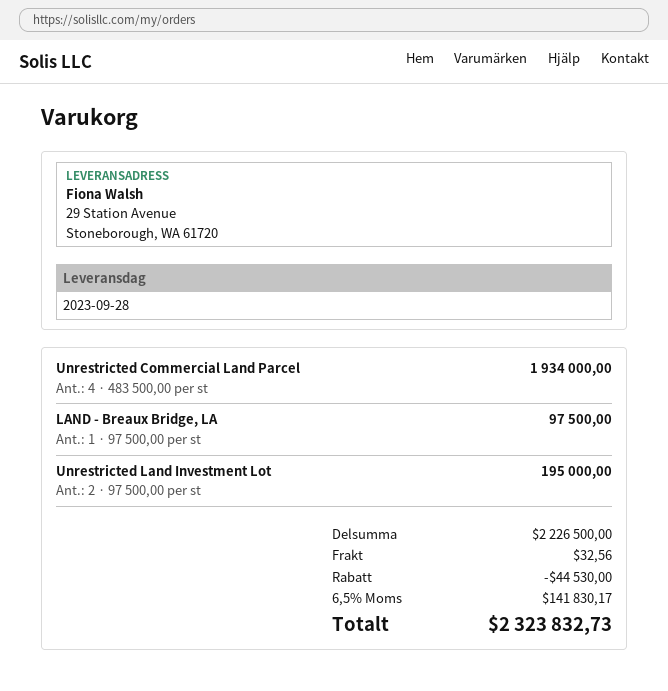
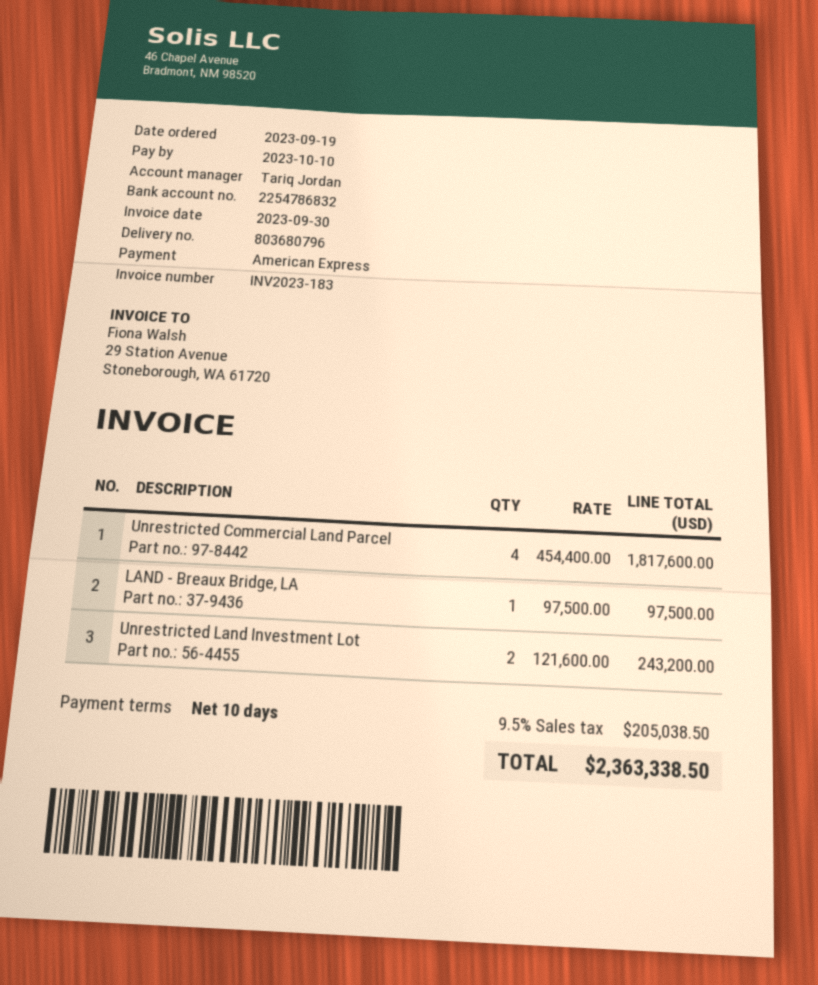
Unrestricted Commercial Land Parcel: 4 x 483500.00 = 1934000.00 -> 4 x 454400.00 = 1817600.00
Unrestricted Land Investment Lot: 2 x 97500.00 = 195000.00 -> 2 x 121600.00 = 243200.00
discount: 44530.00 -> none
shipping: 32.56 -> none
tax: 6.5% = 141830.17 -> 9.5% = 205038.50
total: 2323832.73 -> 2363338.50

